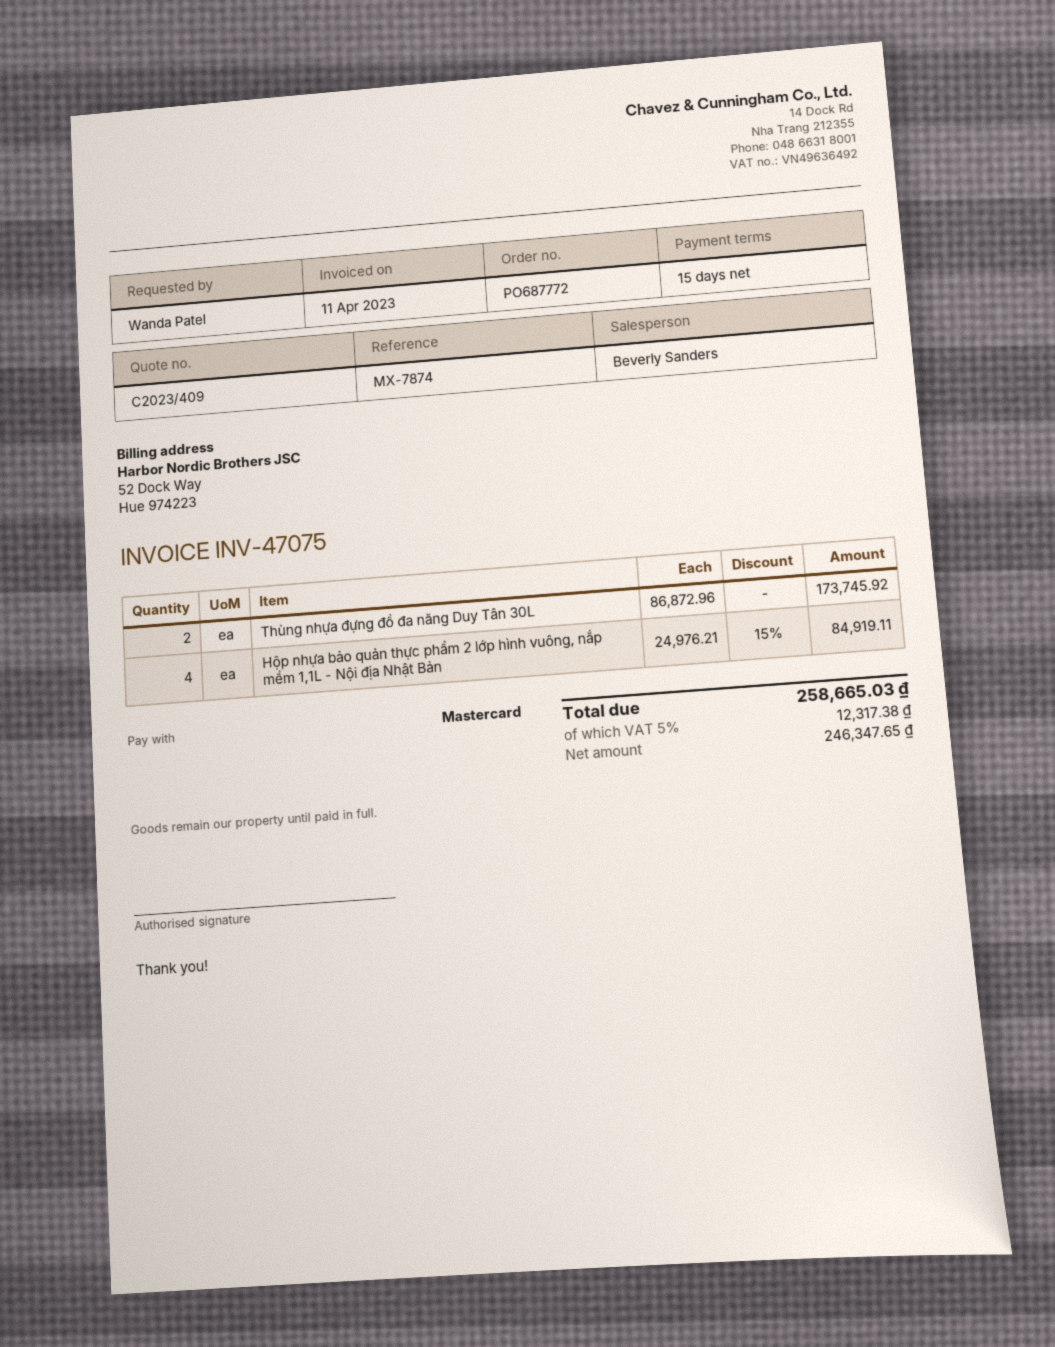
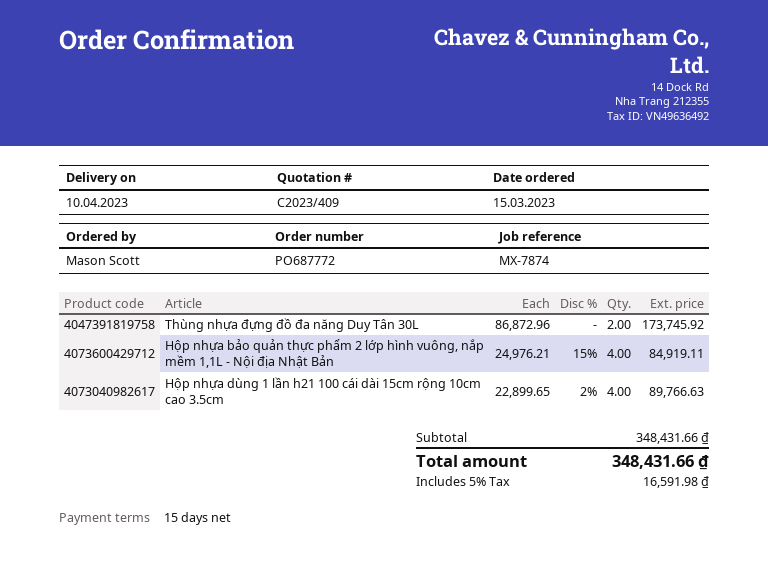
ordered by: Wanda Patel -> Mason Scott
Hộp nhựa dùng 1 lần h21 100 cái dài 15cm rộng 10cm cao 3.5cm: none -> 4 x 22899.65 - 2% = 89766.63
tax: 5% = 12317.38 -> 5% = 16591.98
total: 258665.03 -> 348431.66

